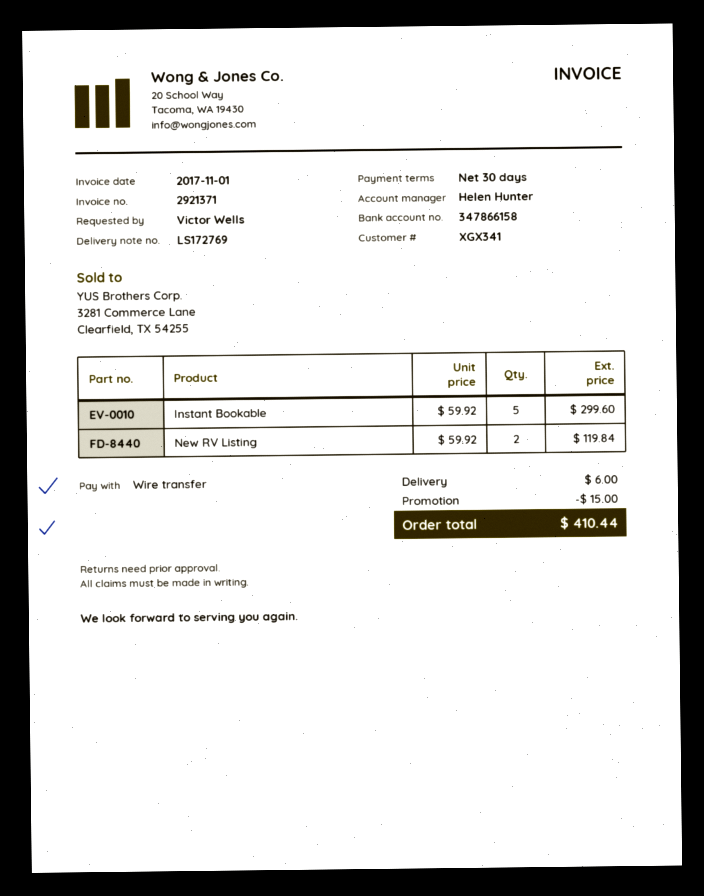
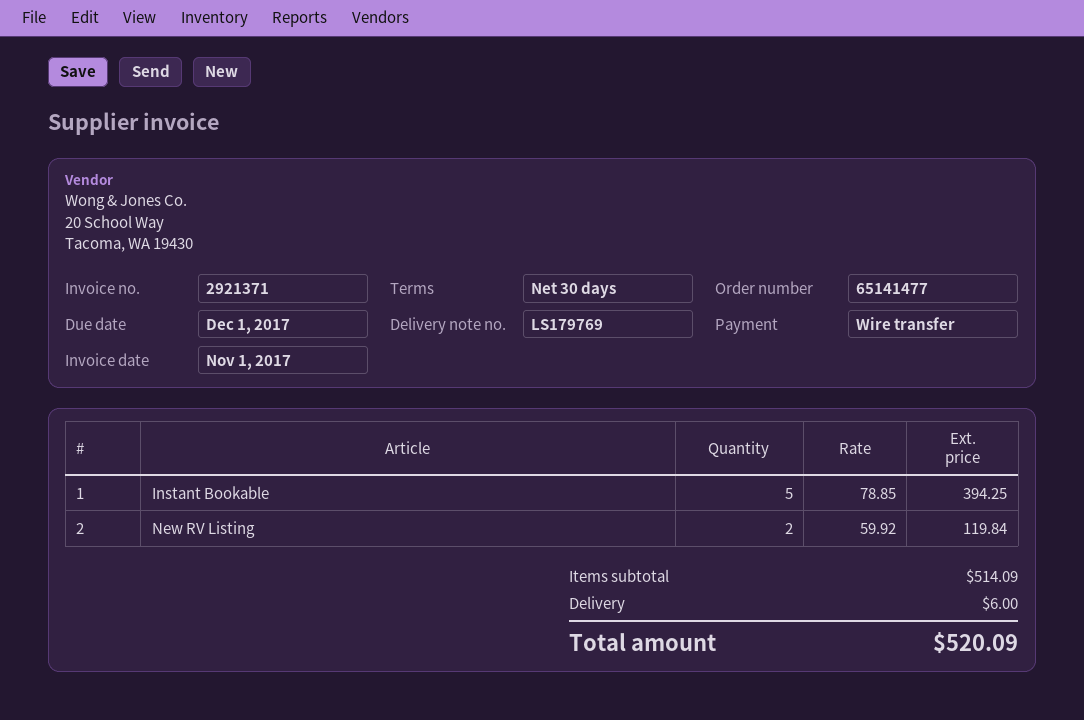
delivery note number: LS172769 -> LS179769
Instant Bookable: 5 x 59.92 = 299.60 -> 5 x 78.85 = 394.25
discount: 15.00 -> none
total: 410.44 -> 520.09

